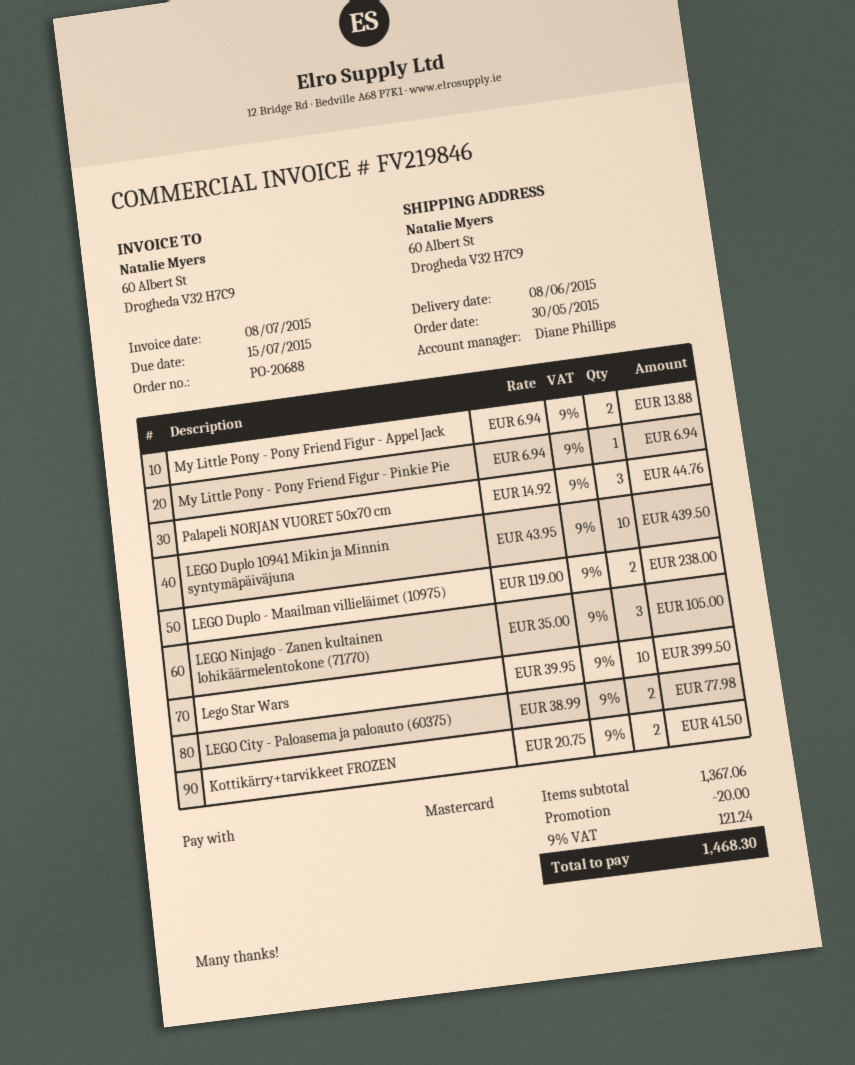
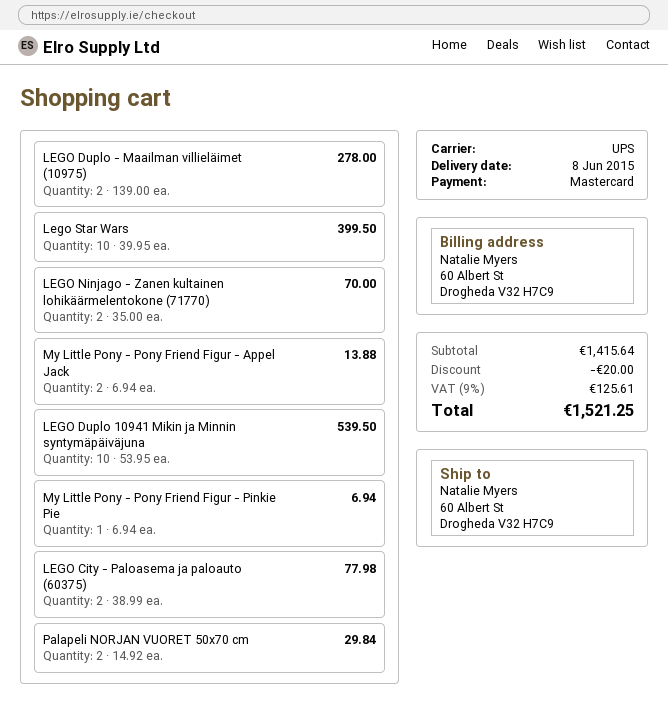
Palapeli NORJAN VUORET 50x70 cm: 3 x 14.92 = 44.76 -> 2 x 14.92 = 29.84
LEGO Duplo 10941 Mikin ja Minnin syntymäpäiväjuna: 10 x 43.95 = 439.50 -> 10 x 53.95 = 539.50
LEGO Duplo - Maailman villieläimet (10975): 2 x 119.00 = 238.00 -> 2 x 139.00 = 278.00
LEGO Ninjago - Zanen kultainen lohikäärmelentokone (71770): 3 x 35.00 = 105.00 -> 2 x 35.00 = 70.00
Kottikärry+tarvikkeet FROZEN: 2 x 20.75 = 41.50 -> none
subtotal: 1367.06 -> 1415.64
tax: 9% = 121.24 -> 9% = 125.61
total: 1468.30 -> 1521.25

